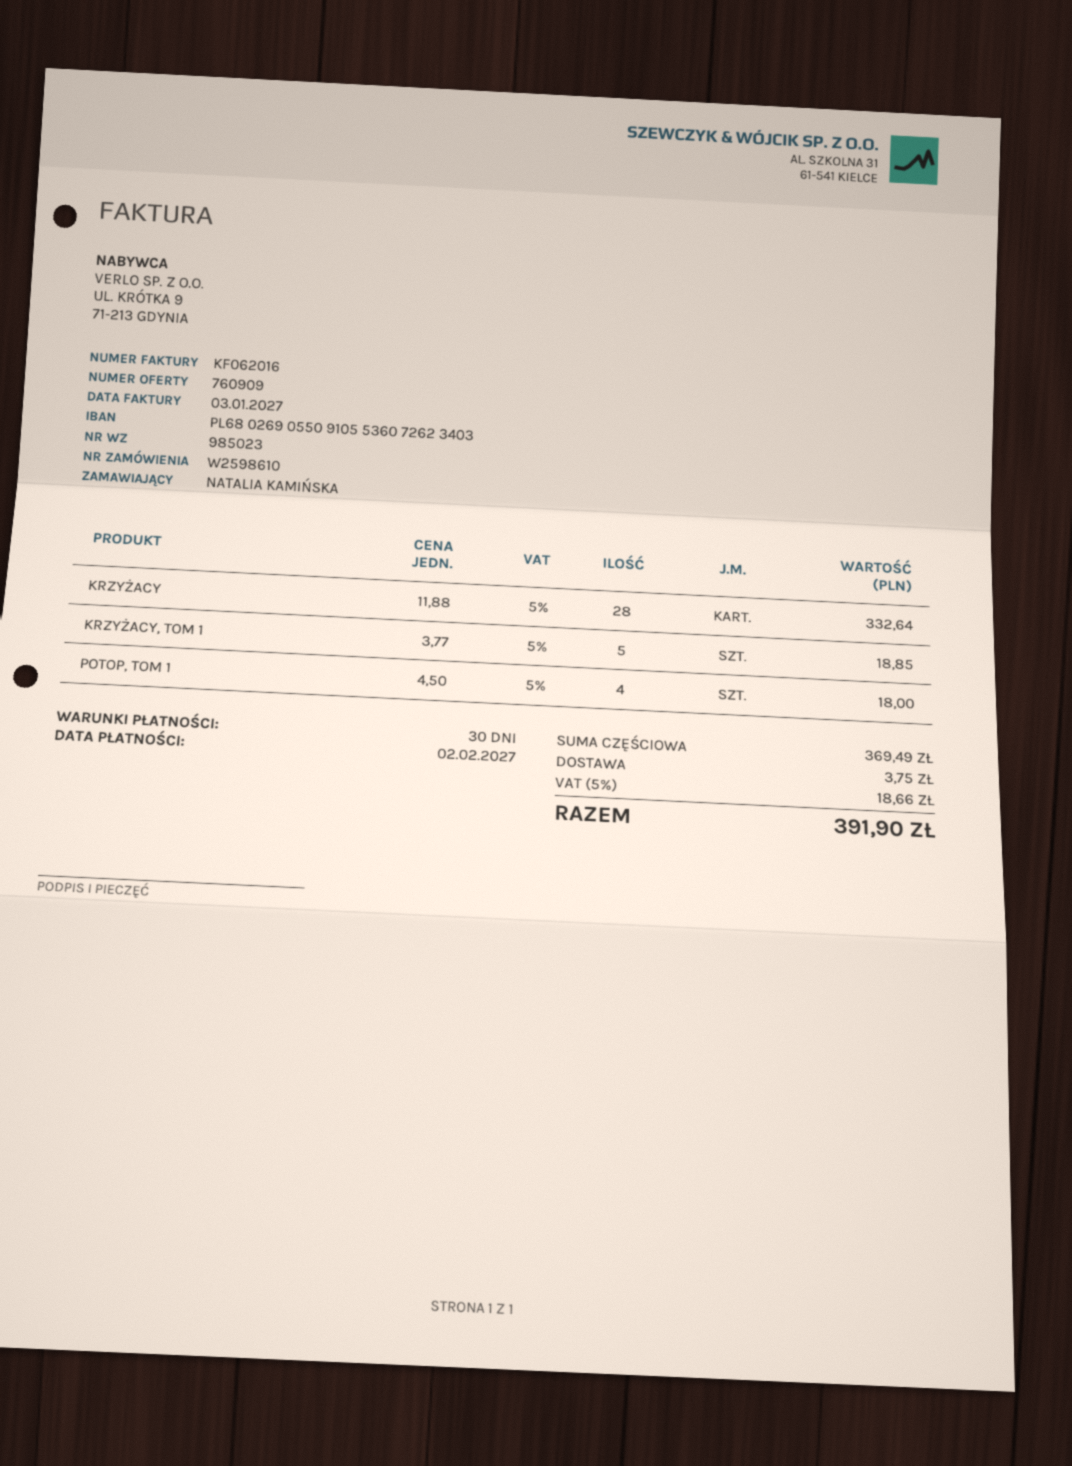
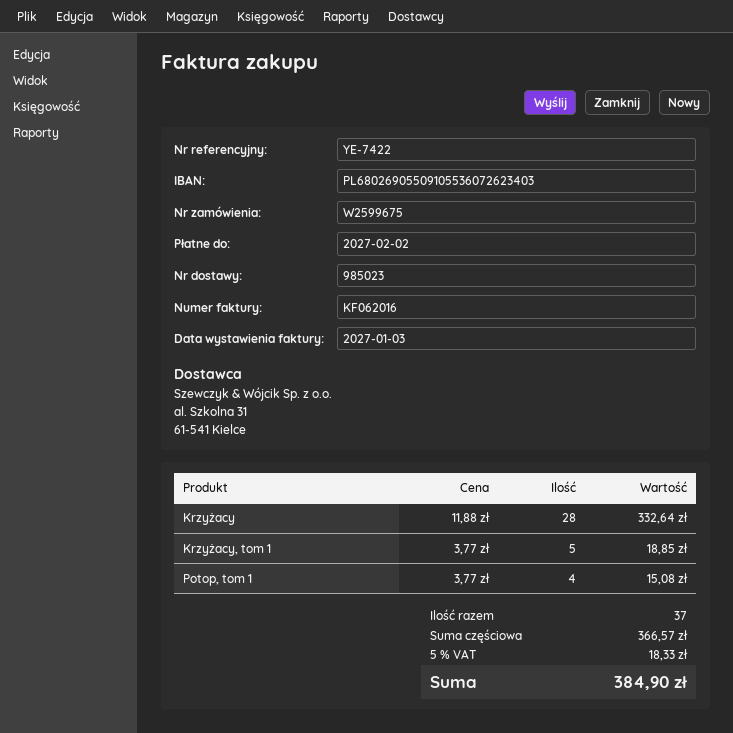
order number: W2598610 -> W2599675
POTOP, TOM 1: 4 x 4.50 = 18.00 -> 4 x 3.77 = 15.08
subtotal: 369.49 -> 366.57
shipping: 3.75 -> none
tax: 5% = 18.66 -> 5% = 18.33
total: 391.90 -> 384.90

